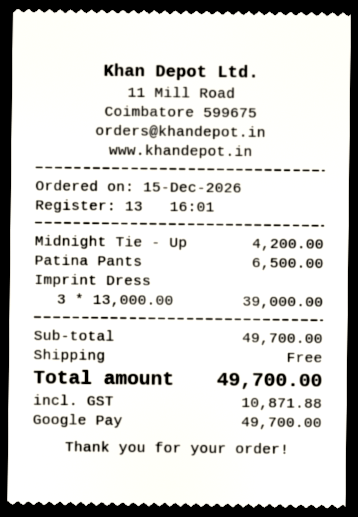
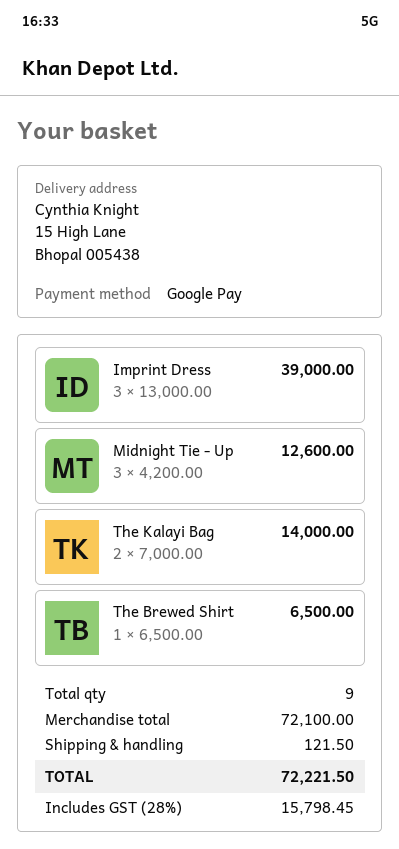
Midnight Tie - Up: 1 x 4200.00 = 4200.00 -> 3 x 4200.00 = 12600.00
Patina Pants: 1 x 6500.00 = 6500.00 -> none
The Kalayi Bag: none -> 2 x 7000.00 = 14000.00
The Brewed Shirt: none -> 1 x 6500.00 = 6500.00
subtotal: 49700.00 -> 72100.00
shipping: 0.00 -> 121.50
tax: 10871.88 -> 15798.45
total: 49700.00 -> 72221.50

